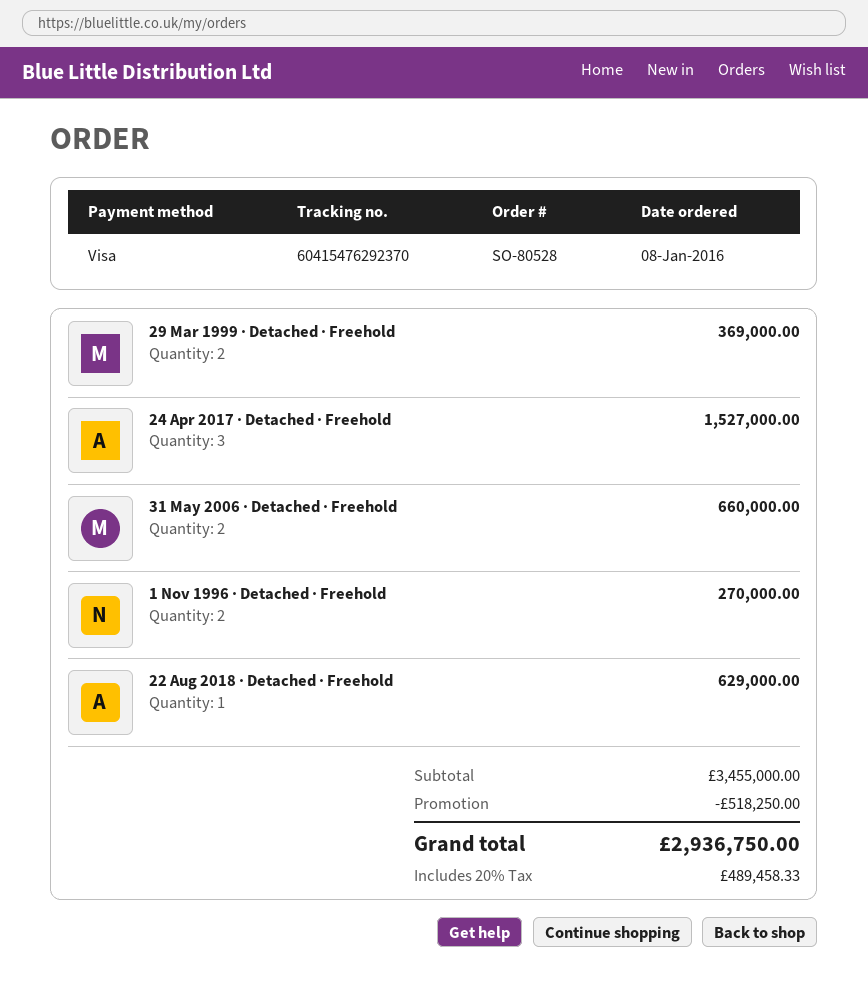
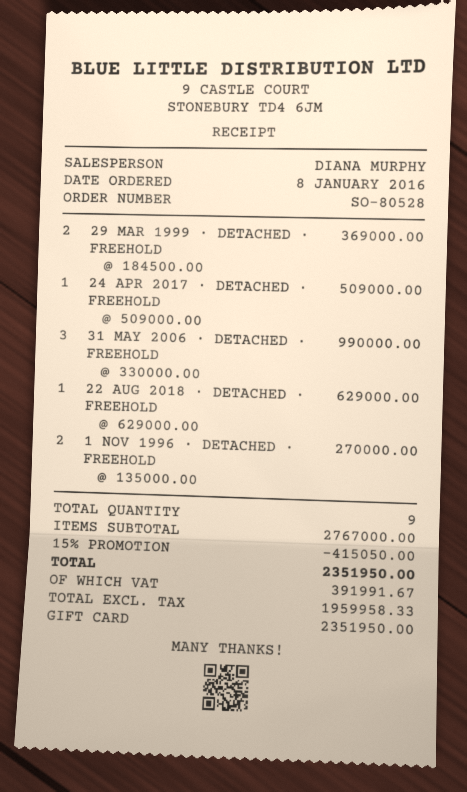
payment method: Visa -> gift card
24 Apr 2017 · Detached · Freehold: 3 for 1527000.00 -> 1 for 509000.00
31 May 2006 · Detached · Freehold: 2 for 660000.00 -> 3 for 990000.00
subtotal: 3455000.00 -> 2767000.00
discount: 518250.00 -> 415050.00
tax: 489458.33 -> 391991.67
total: 2936750.00 -> 2351950.00

